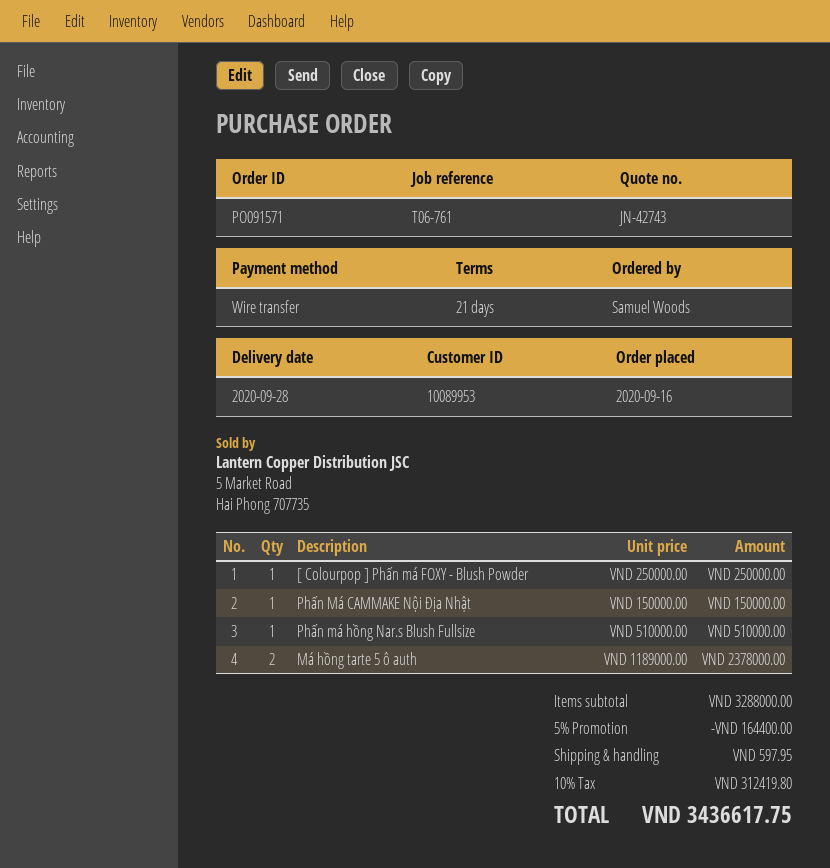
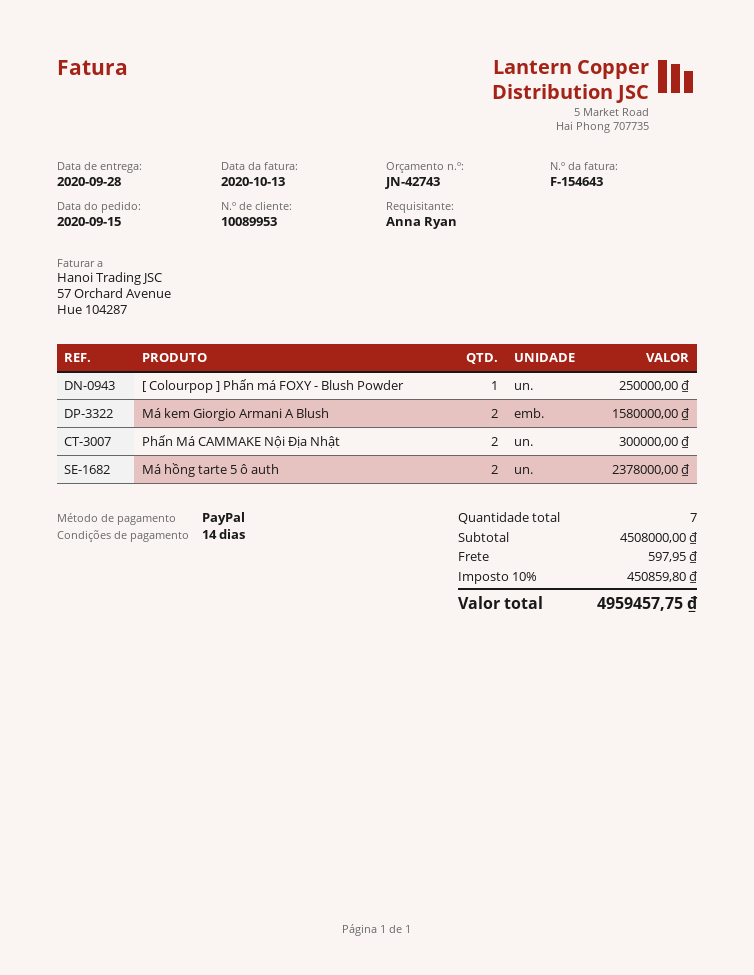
order date: 2020-09-16 -> 2020-09-15
payment terms: 21 days -> 14 days
ordered by: Samuel Woods -> Anna Ryan
payment method: bank transfer -> PayPal
Phấn Má CAMMAKE Nội Địa Nhật: 1 for 150000.00 -> 2 for 300000.00
Phấn má hồng Nar.s Blush Fullsize: 1 for 510000.00 -> none
Má kem Giorgio Armani A Blush: none -> 2 for 1580000.00
subtotal: 3288000.00 -> 4508000.00
discount: 5% = 164400.00 -> none
tax: 10% = 312419.80 -> 10% = 450859.80
total: 3436617.75 -> 4959457.75

